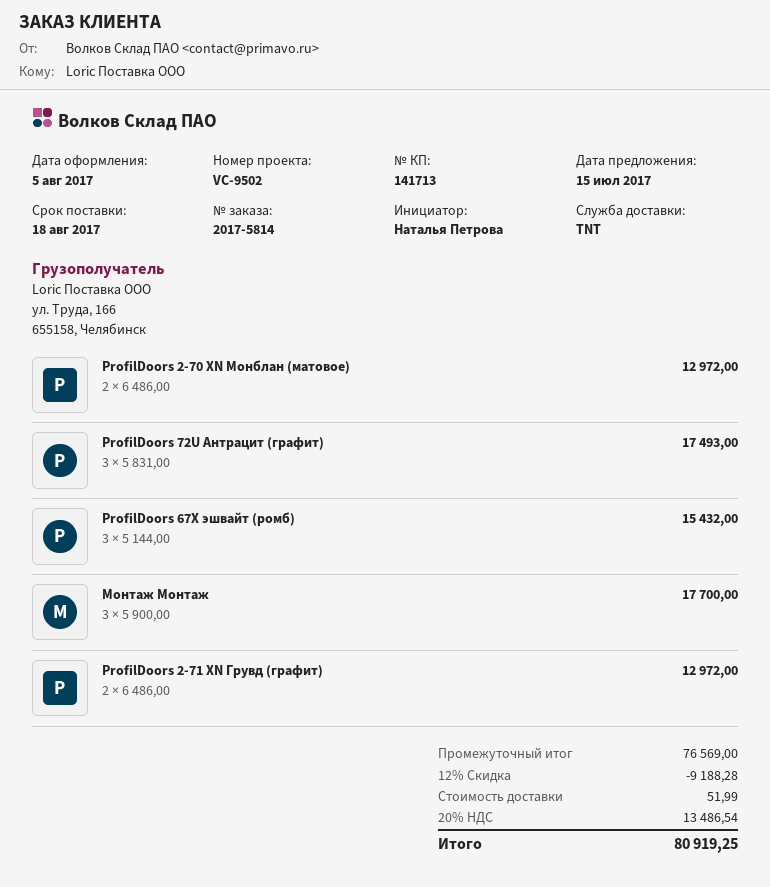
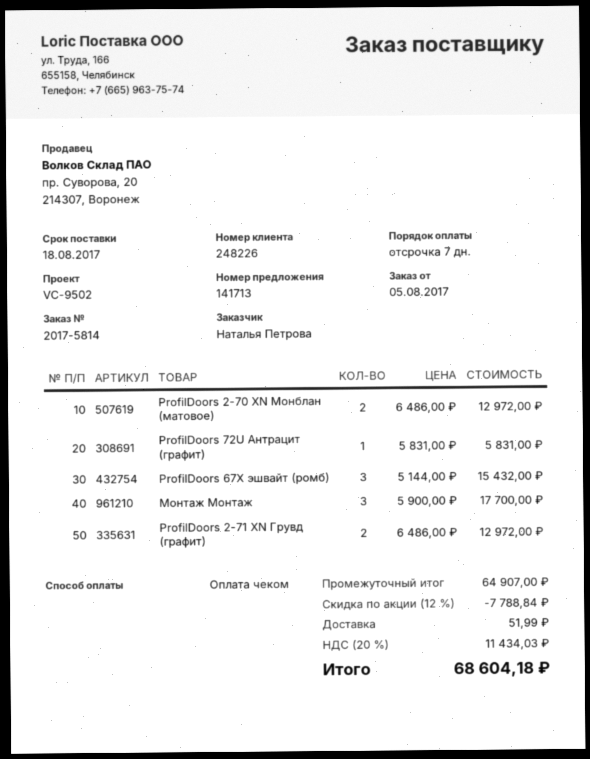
ProfilDoors 72U Антрацит (графит): 3 x 5831.00 = 17493.00 -> 1 x 5831.00 = 5831.00
subtotal: 76569.00 -> 64907.00
discount: 12% = 9188.28 -> 12% = 7788.84
tax: 20% = 13486.54 -> 20% = 11434.03
total: 80919.25 -> 68604.18

